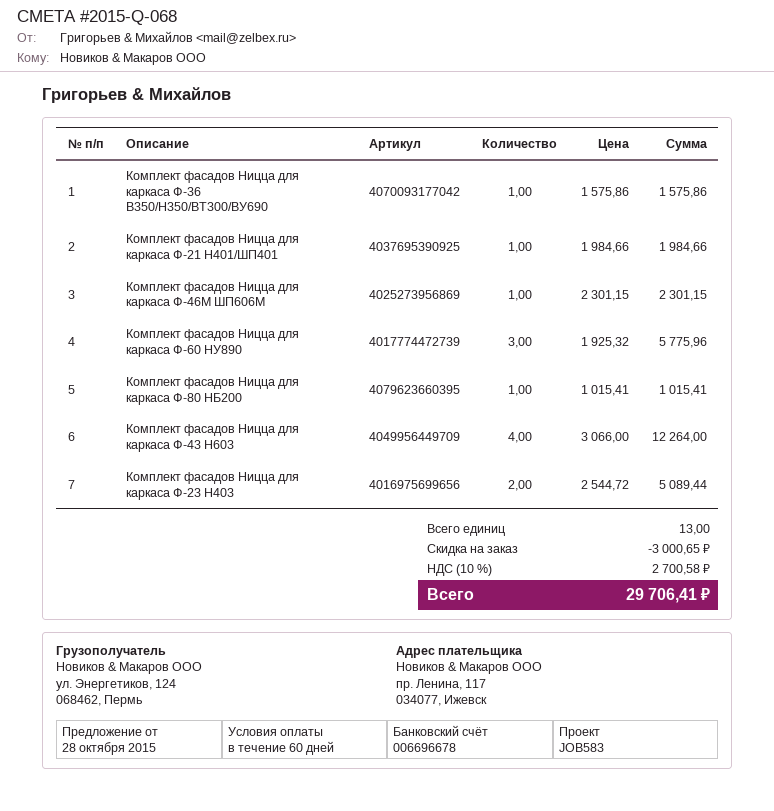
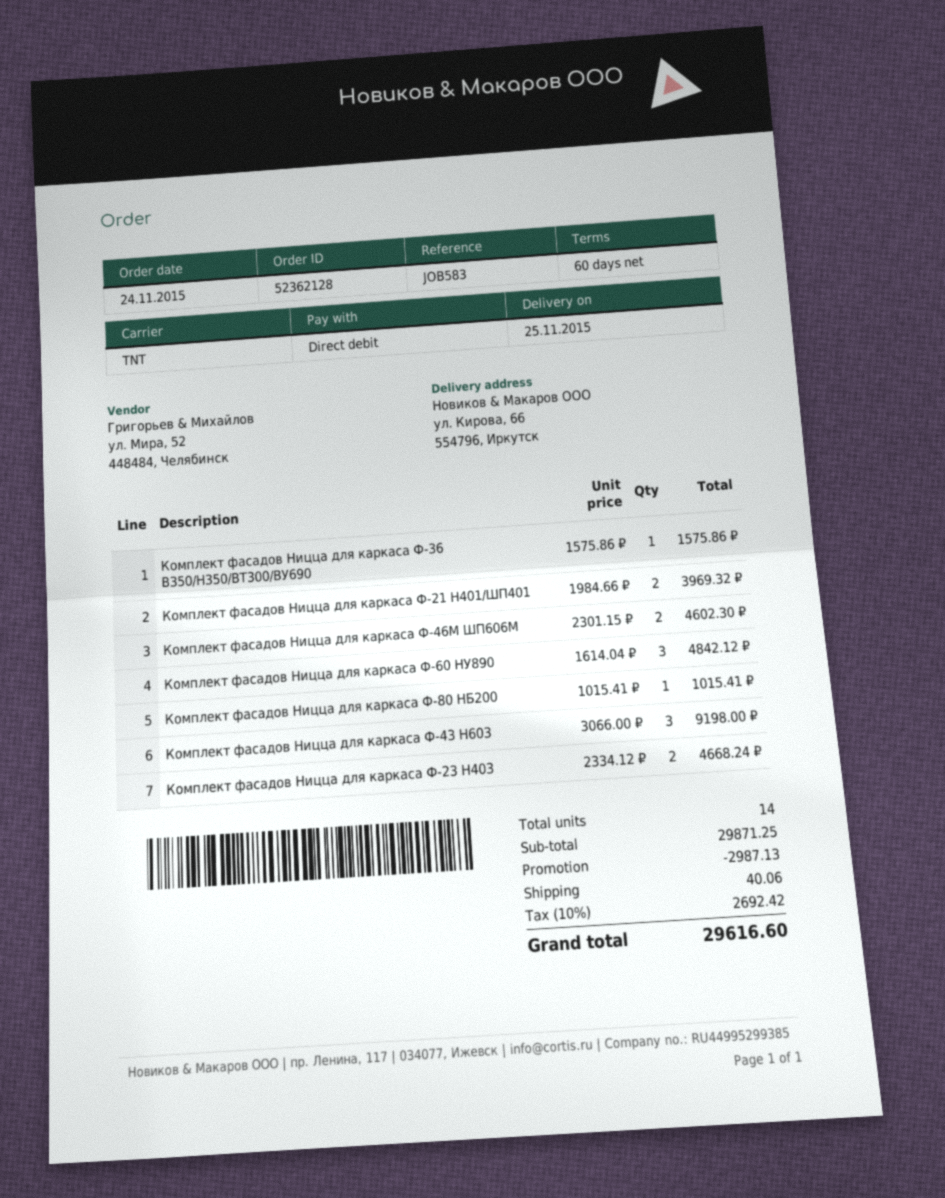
ship to: ул. Энергетиков, 124, 068462, Пермь -> ул. Кирова, 66, 554796, Иркутск
Комплект фасадов Ницца для каркаса Ф-21 Н401/ШП401: 1 x 1984.66 = 1984.66 -> 2 x 1984.66 = 3969.32
Комплект фасадов Ницца для каркаса Ф-46М ШП606М: 1 x 2301.15 = 2301.15 -> 2 x 2301.15 = 4602.30
Комплект фасадов Ницца для каркаса Ф-60 НУ890: 3 x 1925.32 = 5775.96 -> 3 x 1614.04 = 4842.12
Комплект фасадов Ницца для каркаса Ф-43 Н603: 4 x 3066.00 = 12264.00 -> 3 x 3066.00 = 9198.00
Комплект фасадов Ницца для каркаса Ф-23 Н403: 2 x 2544.72 = 5089.44 -> 2 x 2334.12 = 4668.24
total quantity: 13 -> 14
discount: 3000.65 -> 2987.13
shipping: none -> 40.06
tax: 10% = 2700.58 -> 10% = 2692.42
total: 29706.41 -> 29616.60

